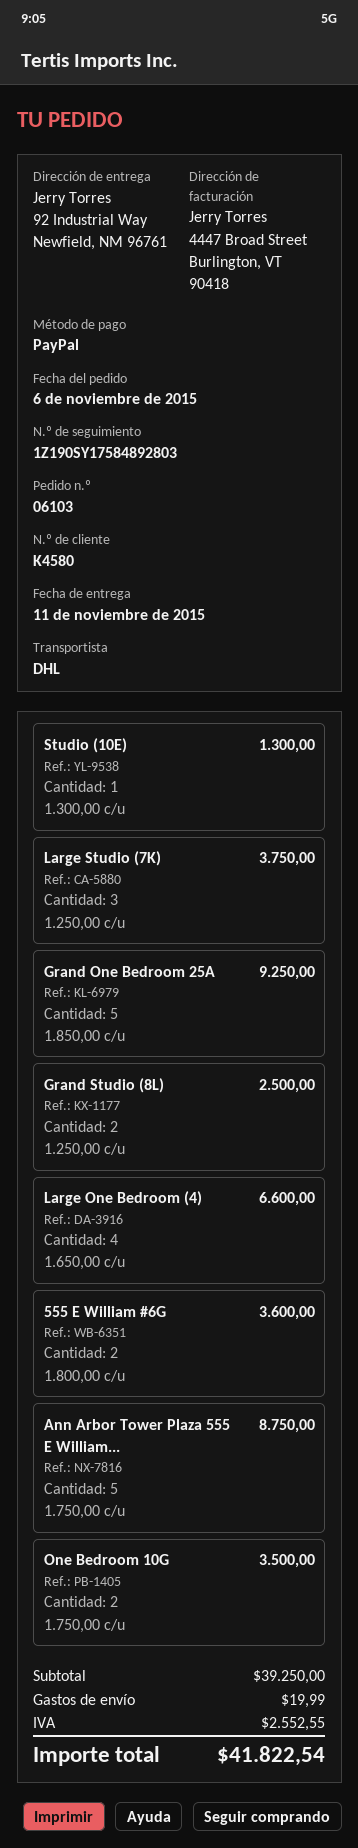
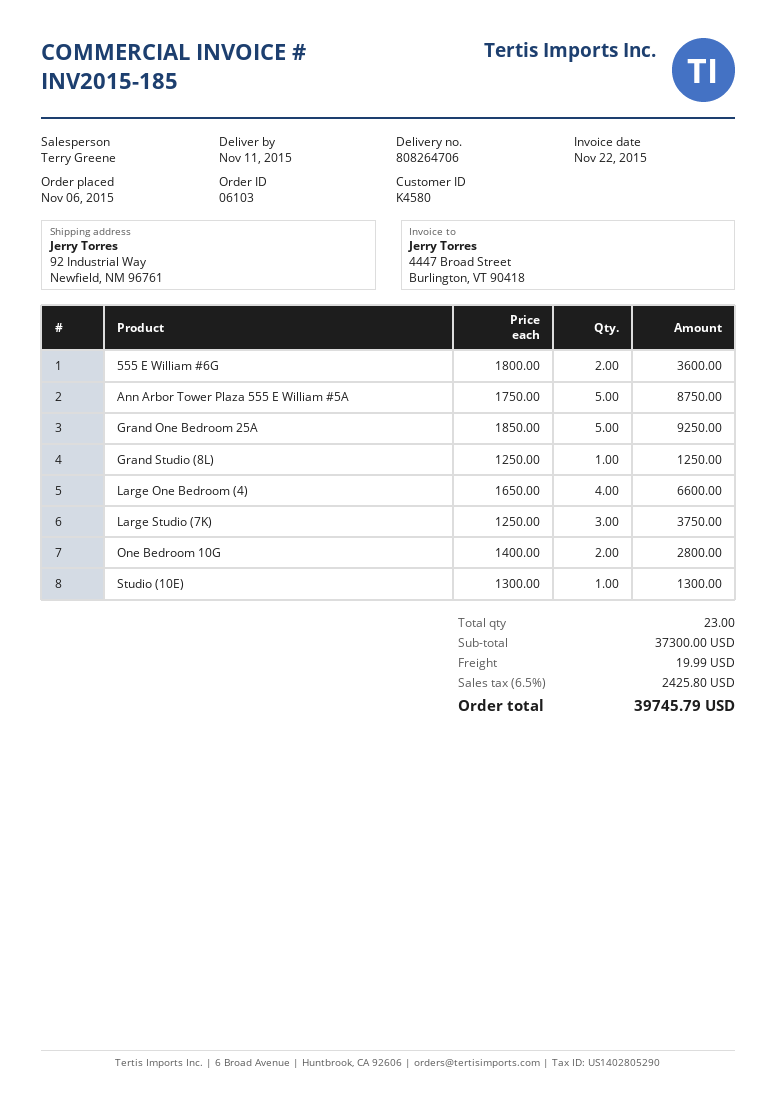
Grand Studio (8L): 2 x 1250.00 = 2500.00 -> 1 x 1250.00 = 1250.00
One Bedroom 10G: 2 x 1750.00 = 3500.00 -> 2 x 1400.00 = 2800.00
subtotal: 39250.00 -> 37300.00
tax: 2552.55 -> 2425.80
total: 41822.54 -> 39745.79

